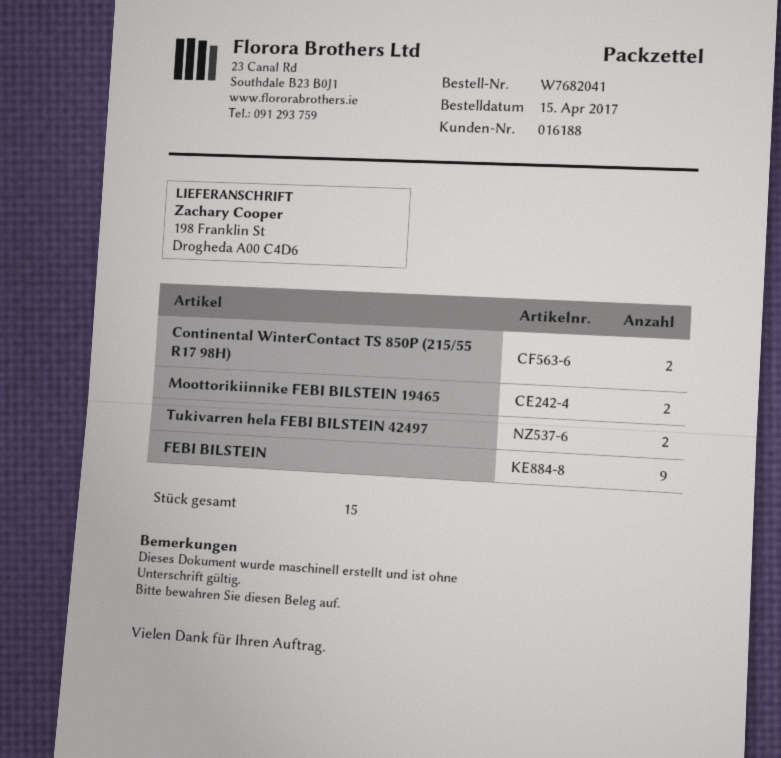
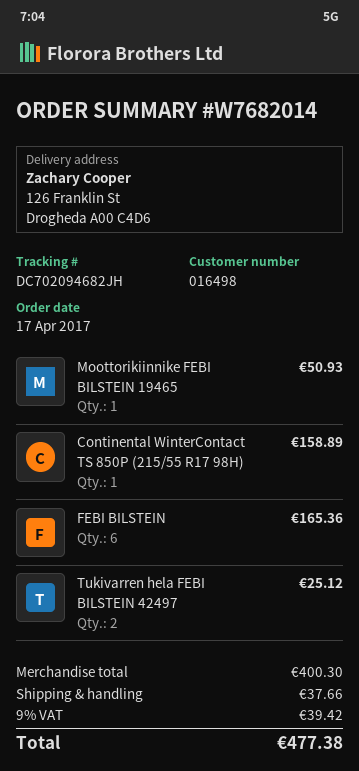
order number: W7682041 -> W7682014
order date: 2017-04-15 -> 2017-04-17
customer number: 016188 -> 016498
ship to: 198 Franklin St, Drogheda A00 C4D6 -> 126 Franklin St, Drogheda A00 C4D6
Continental WinterContact TS 850P (215/55 R17 98H): 2 -> 1
Moottorikiinnike FEBI BILSTEIN 19465: 2 -> 1
FEBI BILSTEIN: 9 -> 6

